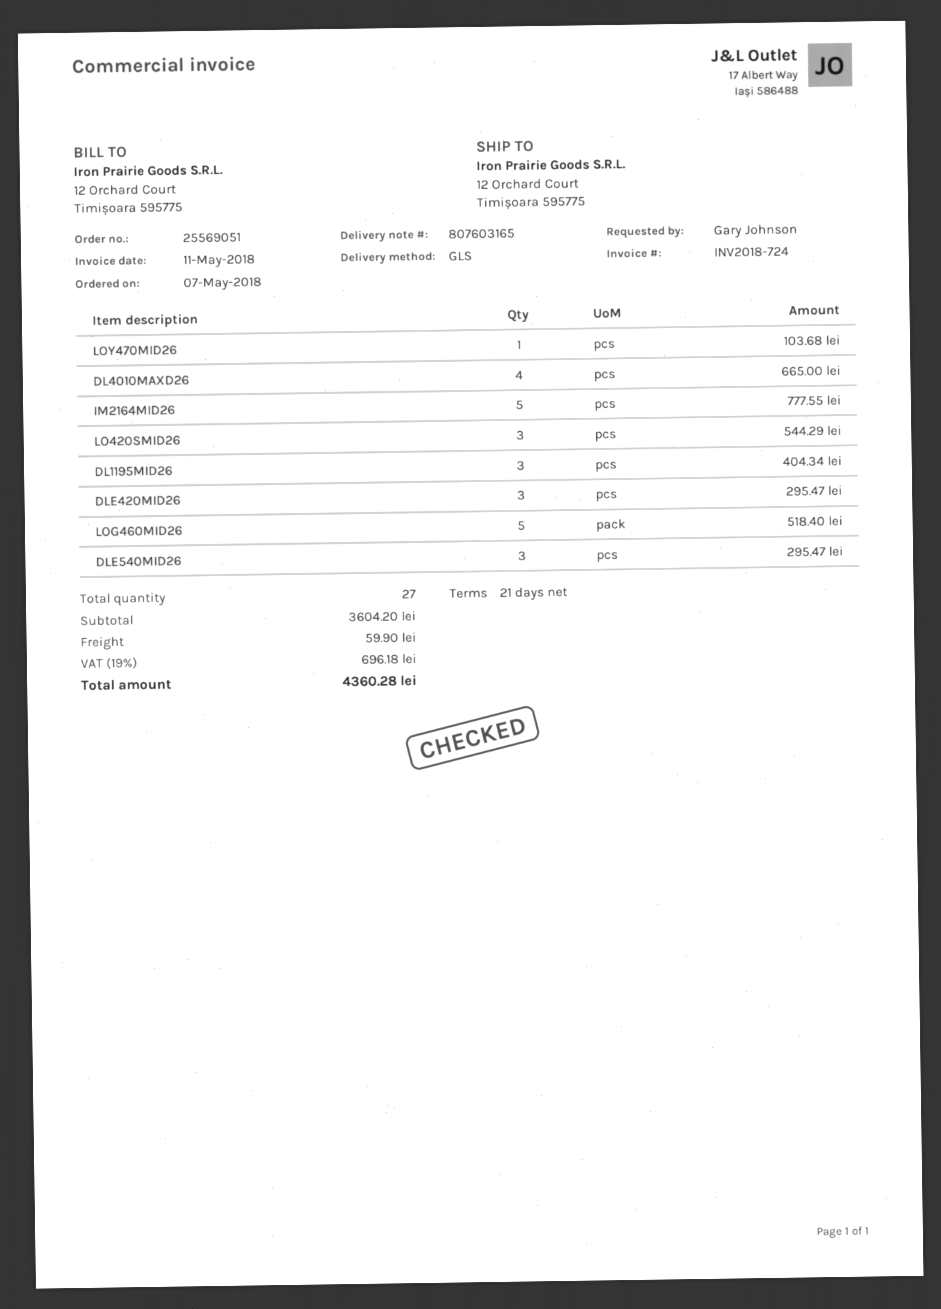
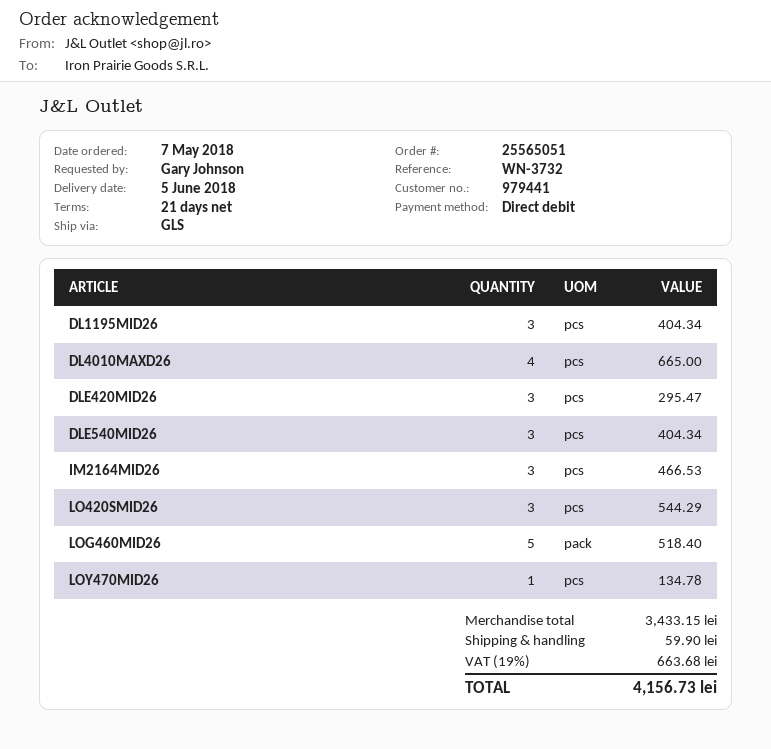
order number: 25569051 -> 25565051
LOY470MID26: 1 for 103.68 -> 1 for 134.78
IM2164MID26: 5 for 777.55 -> 3 for 466.53
DLE540MID26: 3 for 295.47 -> 3 for 404.34
subtotal: 3604.20 -> 3433.15
tax: 19% = 696.18 -> 19% = 663.68
total: 4360.28 -> 4156.73

